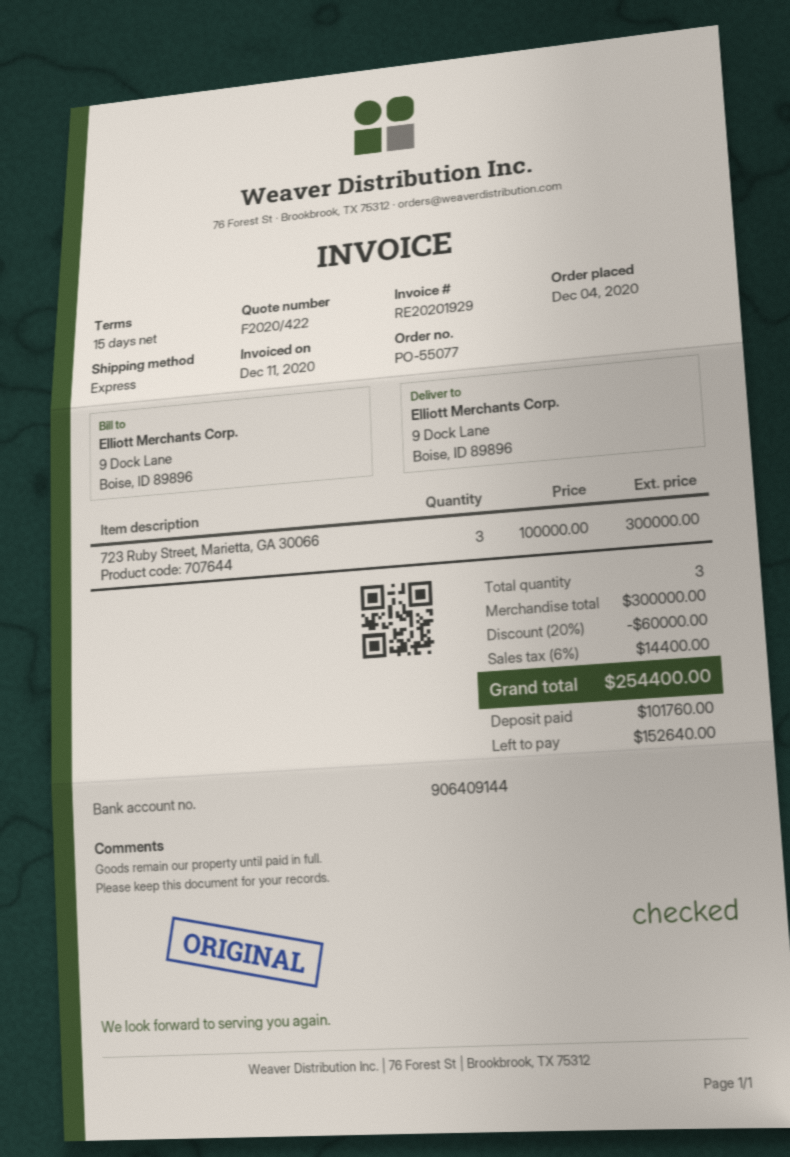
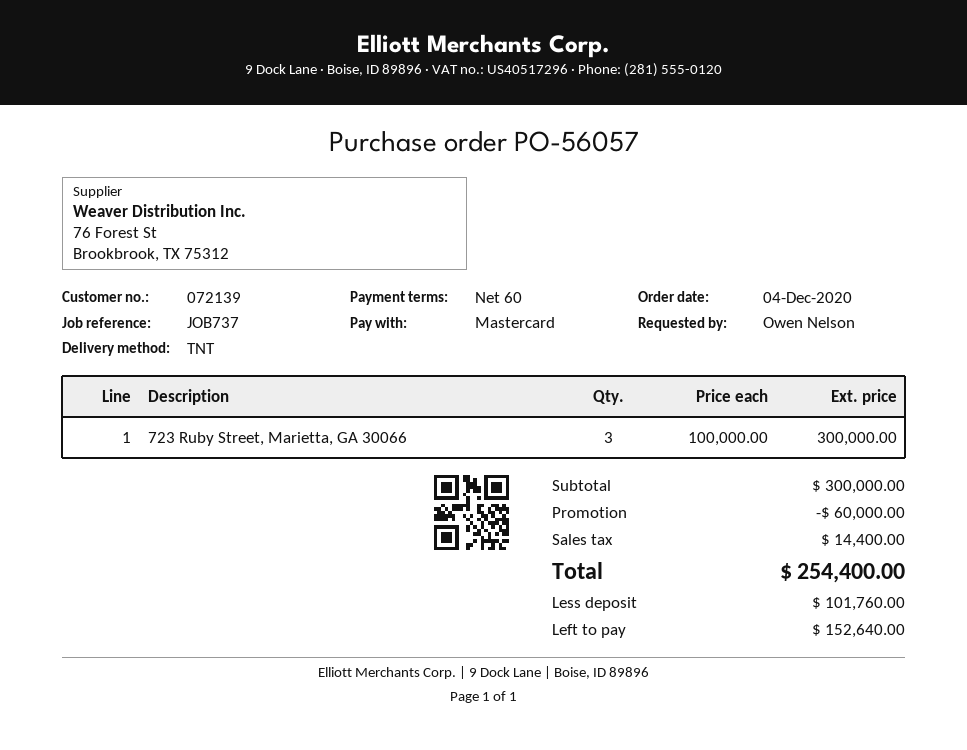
order number: PO-55077 -> PO-56057
payment terms: 15 days -> 60 days
shipping method: express -> TNT

